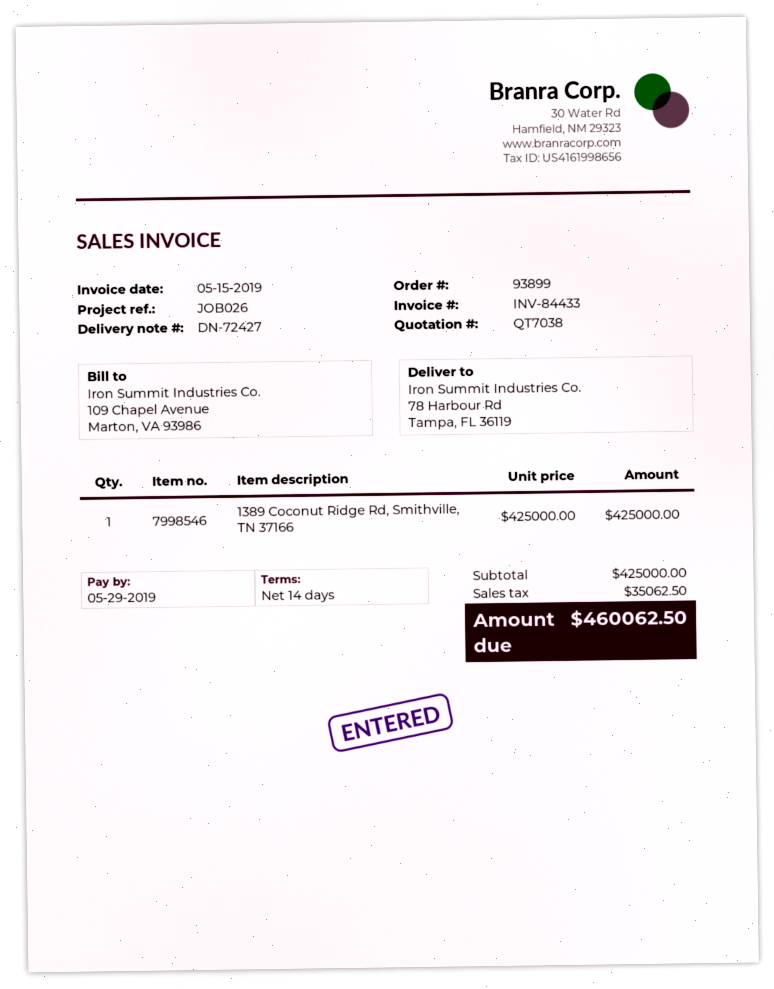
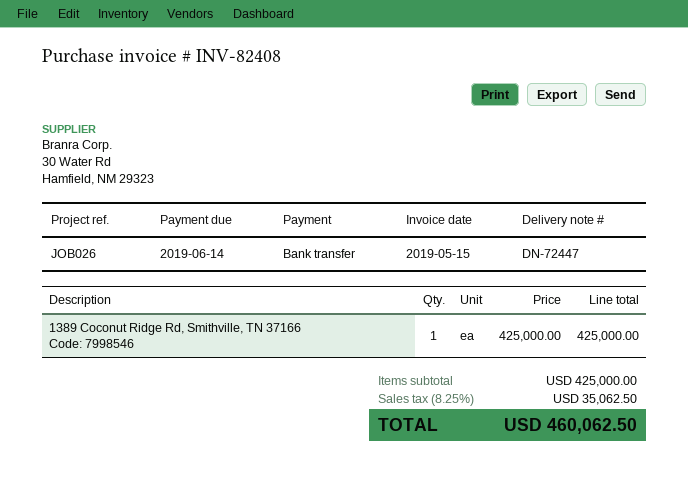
delivery note number: DN-72427 -> DN-72447
invoice number: INV-84433 -> INV-82408
due date: 2019-05-29 -> 2019-06-14

